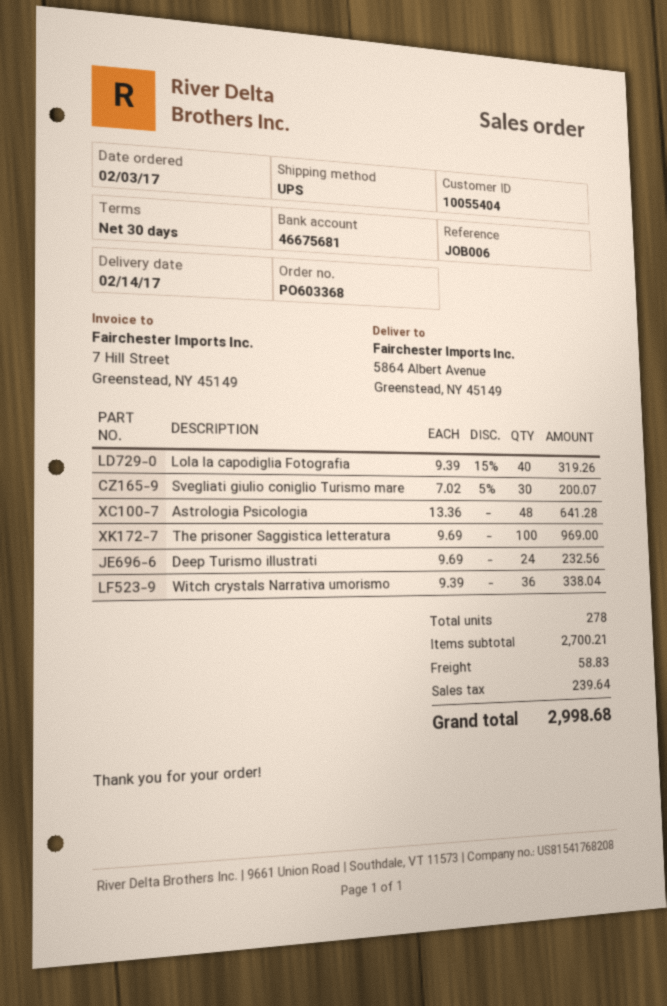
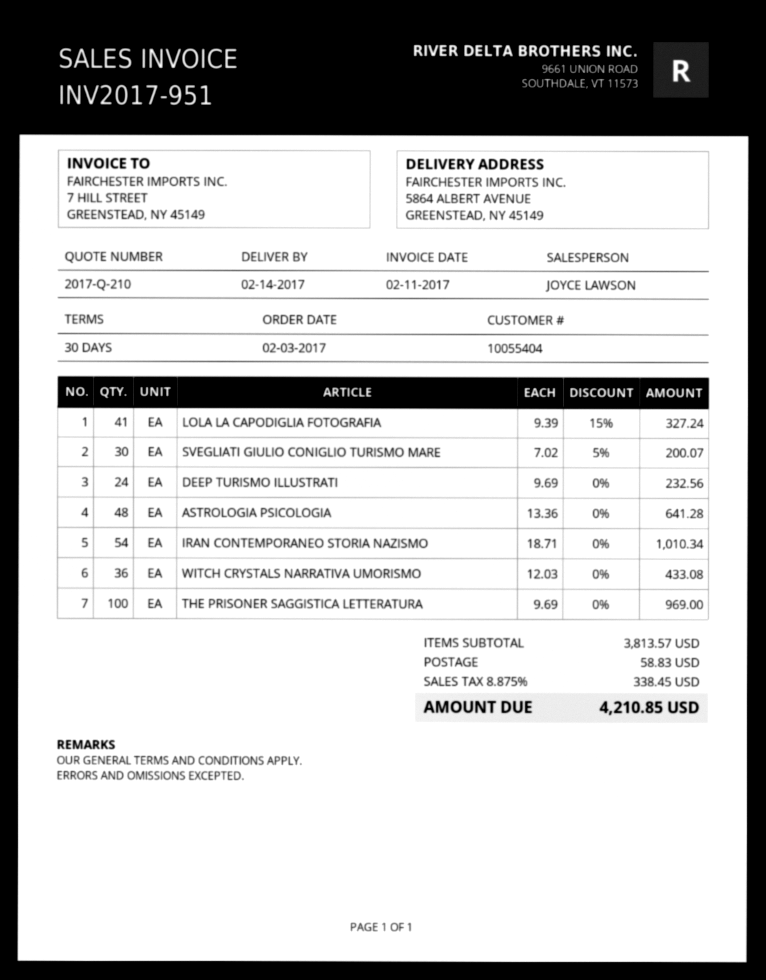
Lola la capodiglia Fotografia: 40 x 9.39 - 15% = 319.26 -> 41 x 9.39 - 15% = 327.24
Witch crystals Narrativa umorismo: 36 x 9.39 = 338.04 -> 36 x 12.03 = 433.08
IRAN CONTEMPORANEO STORIA NAZISMO: none -> 54 x 18.71 = 1010.34
subtotal: 2700.21 -> 3813.57
tax: 239.64 -> 338.45
total: 2998.68 -> 4210.85

